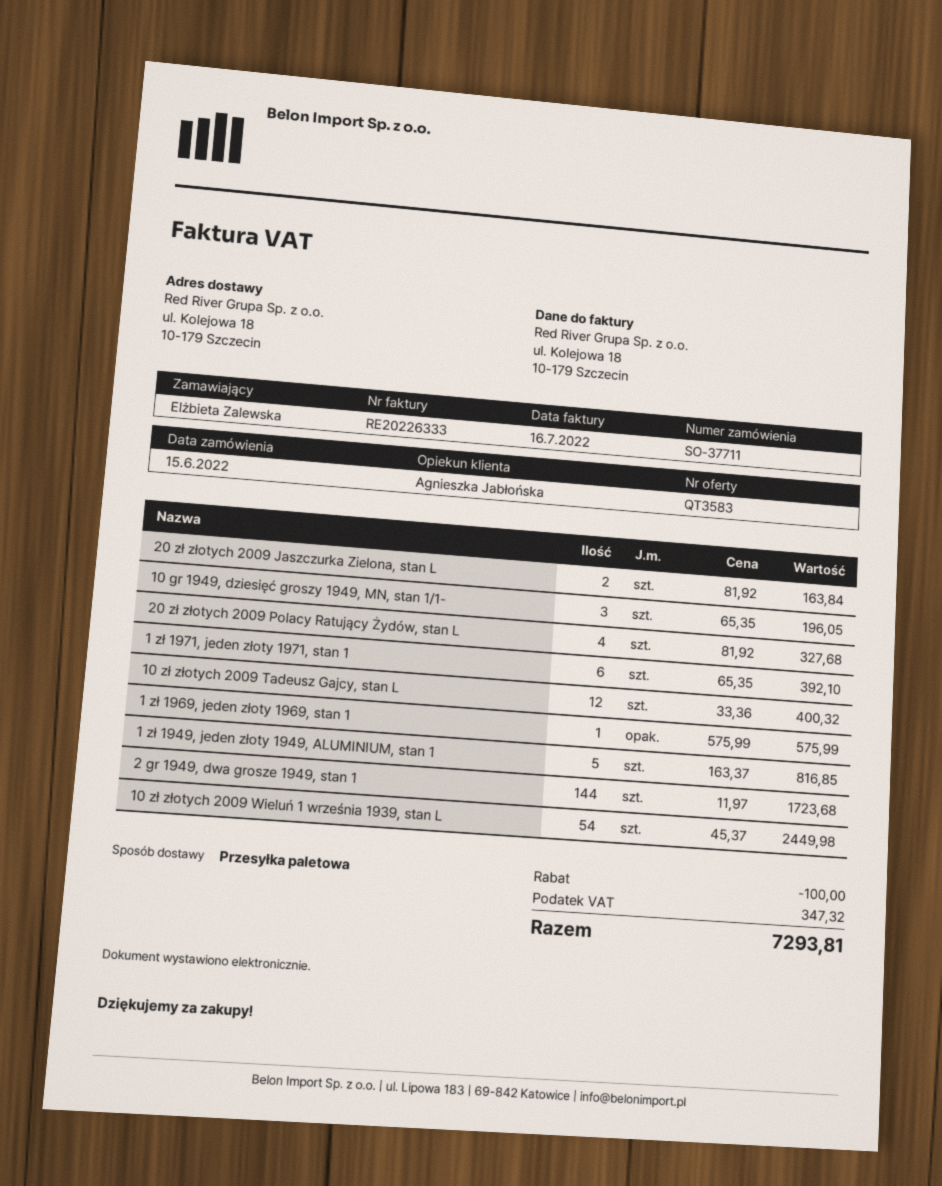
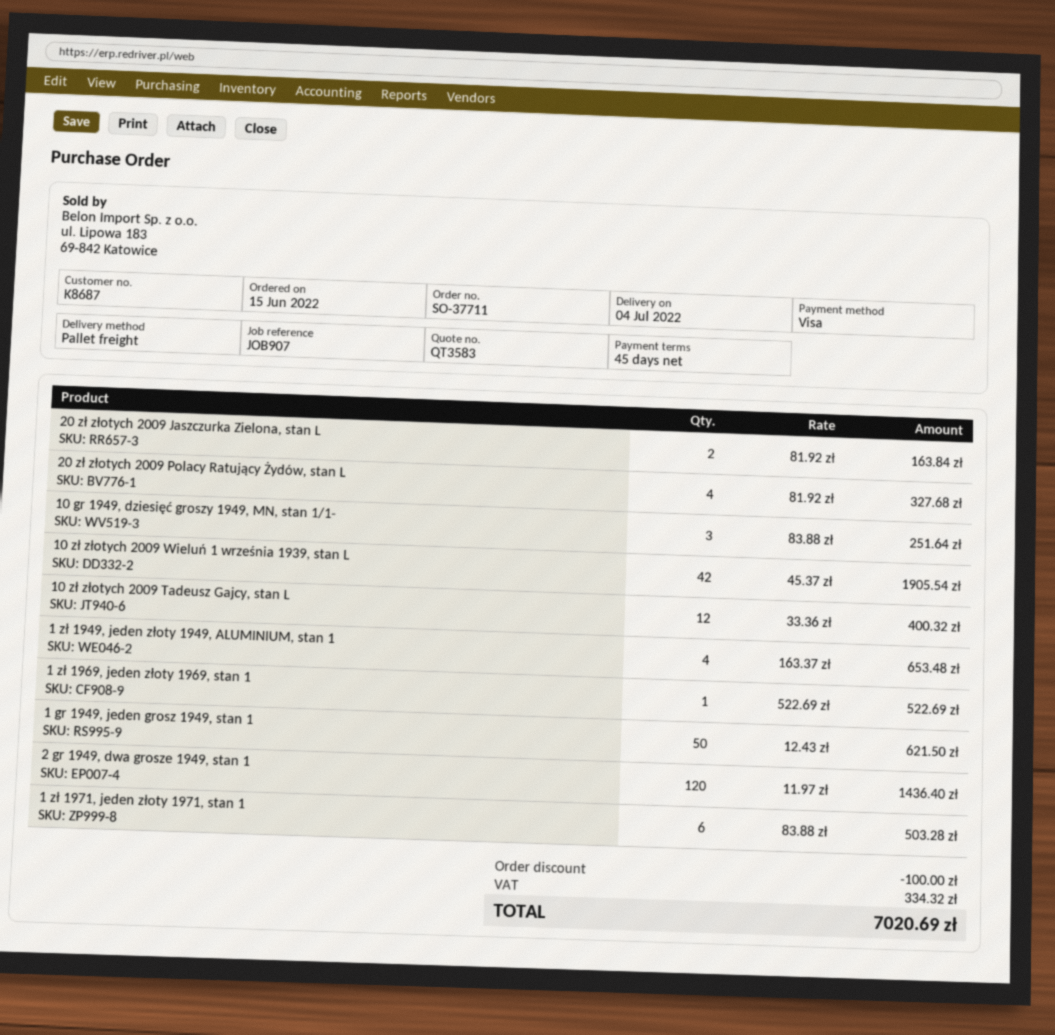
10 gr 1949, dziesięć groszy 1949, MN, stan 1/1-: 3 x 65.35 = 196.05 -> 3 x 83.88 = 251.64
1 zł 1971, jeden złoty 1971, stan 1: 6 x 65.35 = 392.10 -> 6 x 83.88 = 503.28
1 zł 1969, jeden złoty 1969, stan 1: 1 x 575.99 = 575.99 -> 1 x 522.69 = 522.69
1 zł 1949, jeden złoty 1949, ALUMINIUM, stan 1: 5 x 163.37 = 816.85 -> 4 x 163.37 = 653.48
2 gr 1949, dwa grosze 1949, stan 1: 144 x 11.97 = 1723.68 -> 120 x 11.97 = 1436.40
10 zł złotych 2009 Wieluń 1 września 1939, stan L: 54 x 45.37 = 2449.98 -> 42 x 45.37 = 1905.54
1 gr 1949, jeden grosz 1949, stan 1: none -> 50 x 12.43 = 621.50
tax: 347.32 -> 334.32
total: 7293.81 -> 7020.69

